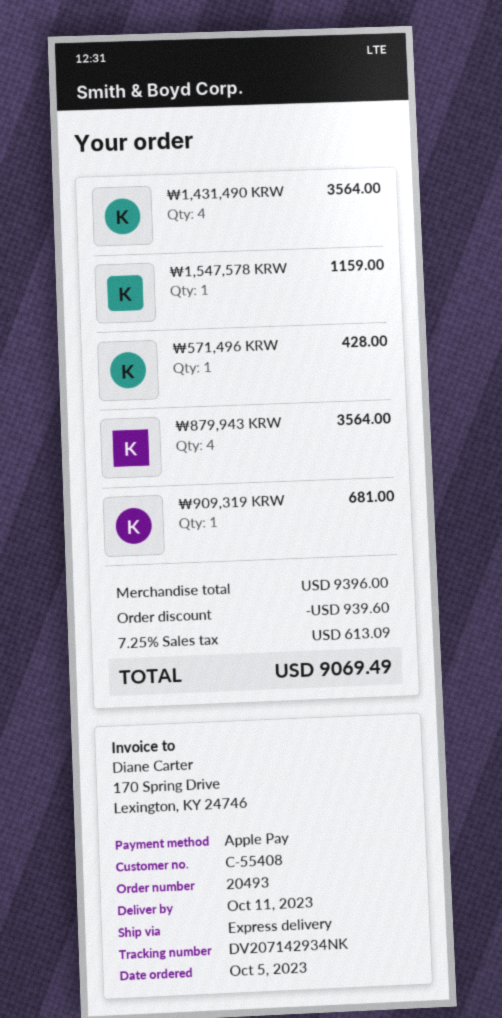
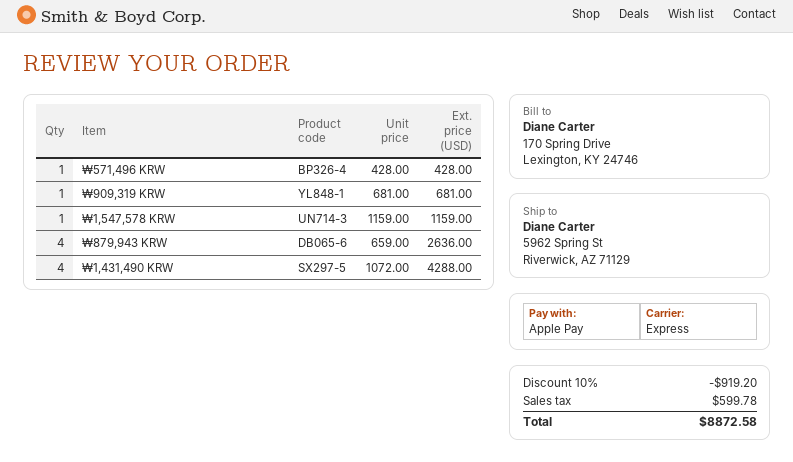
₩1,431,490 KRW: 4 for 3564.00 -> 4 for 4288.00
₩879,943 KRW: 4 for 3564.00 -> 4 for 2636.00
discount: 939.60 -> 919.20
tax: 613.09 -> 599.78
total: 9069.49 -> 8872.58

